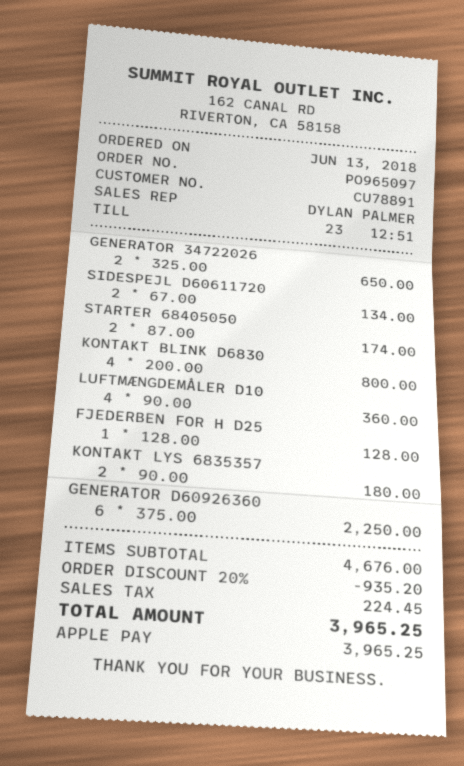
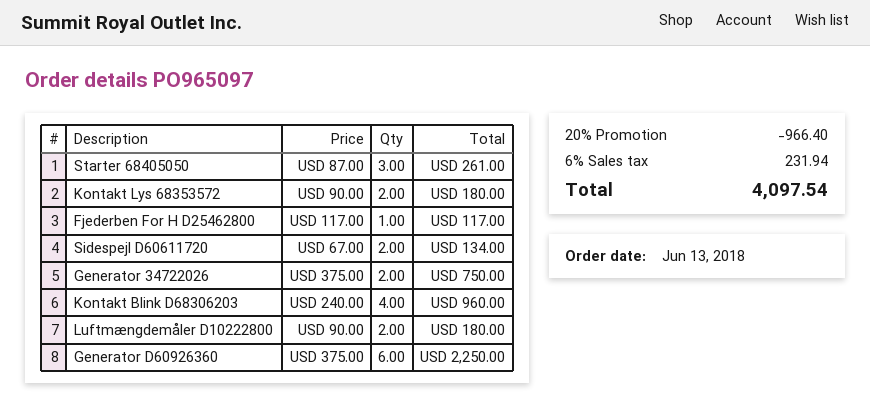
GENERATOR 34722026: 2 x 325.00 = 650.00 -> 2 x 375.00 = 750.00
STARTER 68405050: 2 x 87.00 = 174.00 -> 3 x 87.00 = 261.00
KONTAKT BLINK D6830: 4 x 200.00 = 800.00 -> 4 x 240.00 = 960.00
LUFTMÆNGDEMÅLER D10: 4 x 90.00 = 360.00 -> 2 x 90.00 = 180.00
FJEDERBEN FOR H D25: 1 x 128.00 = 128.00 -> 1 x 117.00 = 117.00
discount: 20% = 935.20 -> 20% = 966.40
tax: 224.45 -> 231.94
total: 3965.25 -> 4097.54

